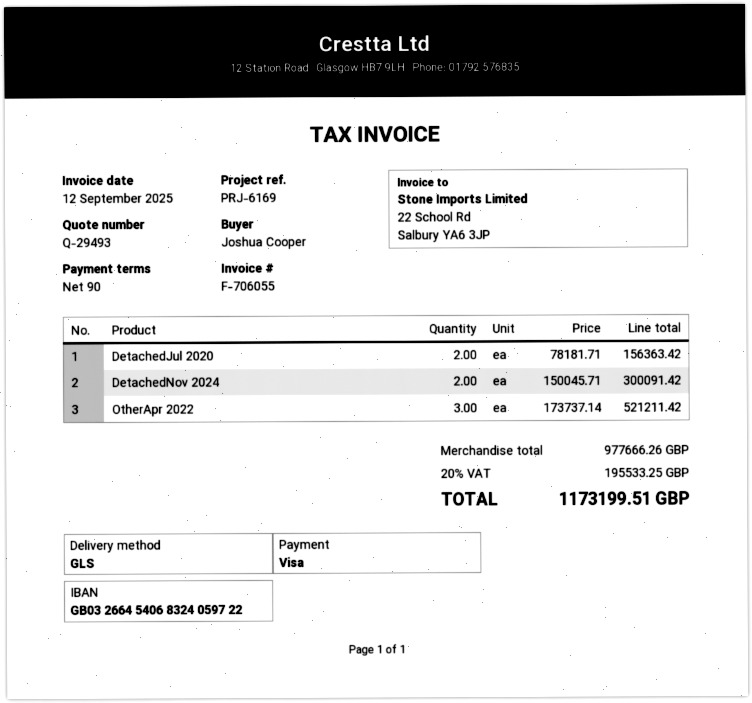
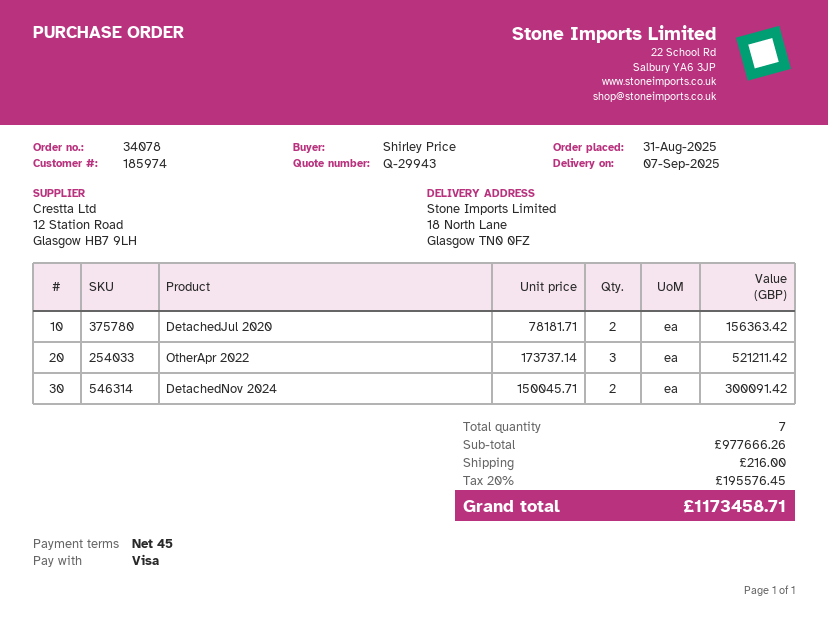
quote number: Q-29493 -> Q-29943
payment terms: 90 days -> 45 days
ordered by: Joshua Cooper -> Shirley Price
shipping: none -> 216.00
tax: 20% = 195533.25 -> 20% = 195576.45
total: 1173199.51 -> 1173458.71

